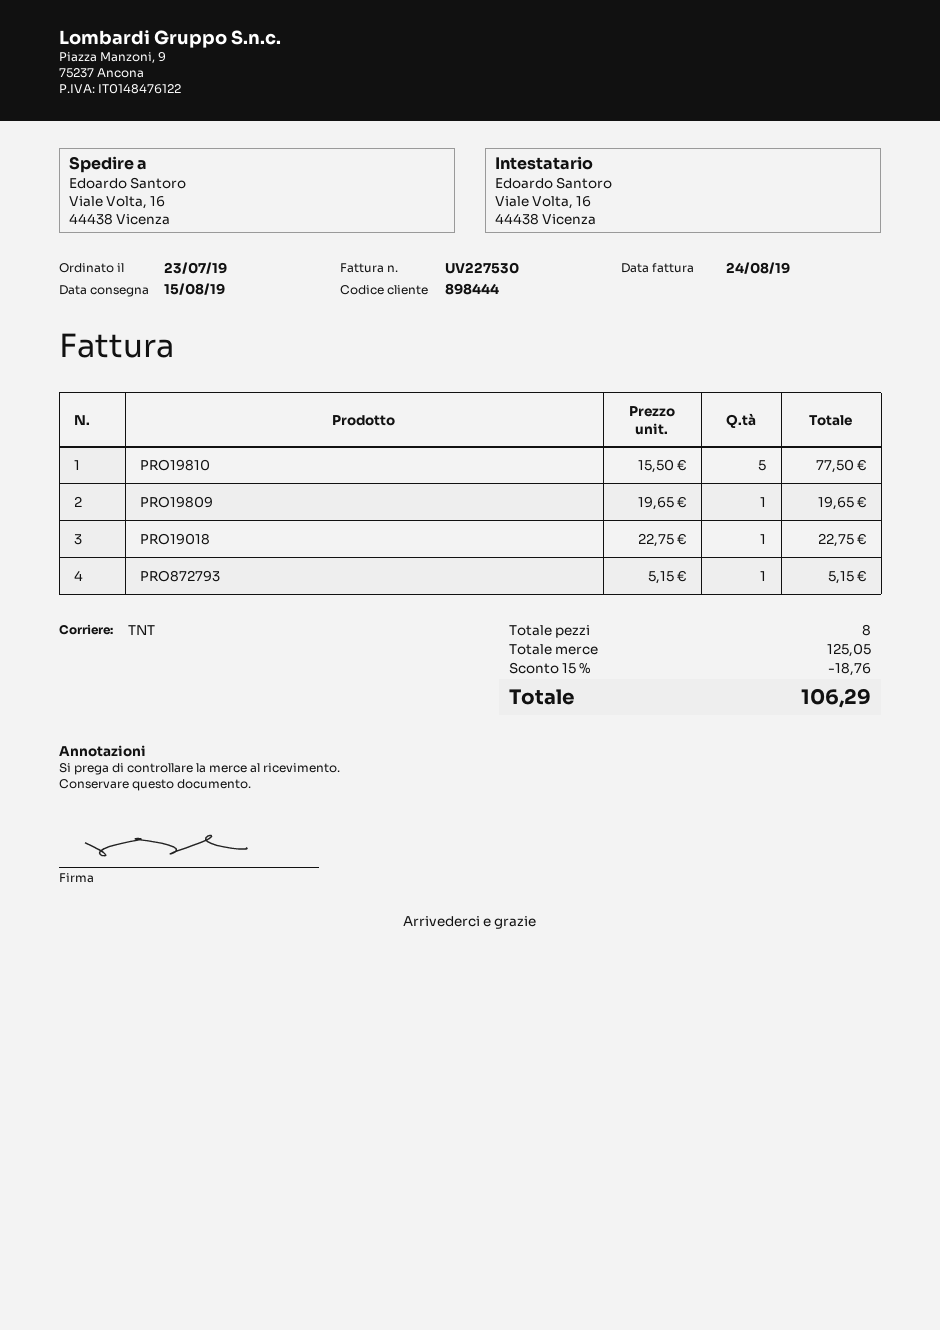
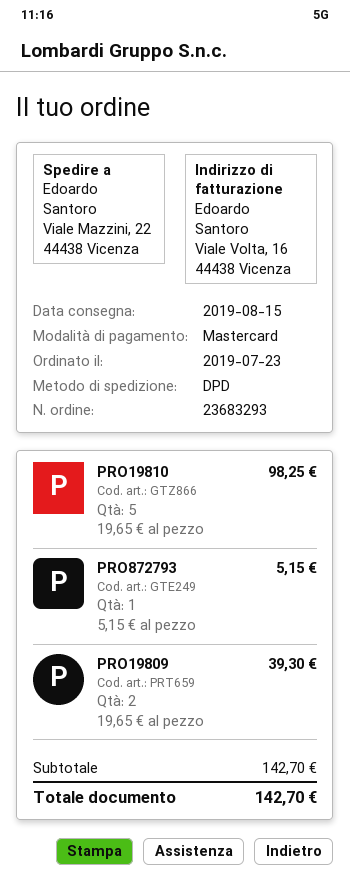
shipping method: TNT -> DPD
ship to: Viale Volta, 16, 44438 Vicenza -> Viale Mazzini, 22, 44438 Vicenza
PRO19810: 5 x 15.50 = 77.50 -> 5 x 19.65 = 98.25
PRO19809: 1 x 19.65 = 19.65 -> 2 x 19.65 = 39.30
PRO19018: 1 x 22.75 = 22.75 -> none
subtotal: 125.05 -> 142.70
discount: 15% = 18.76 -> none
total: 106.29 -> 142.70

